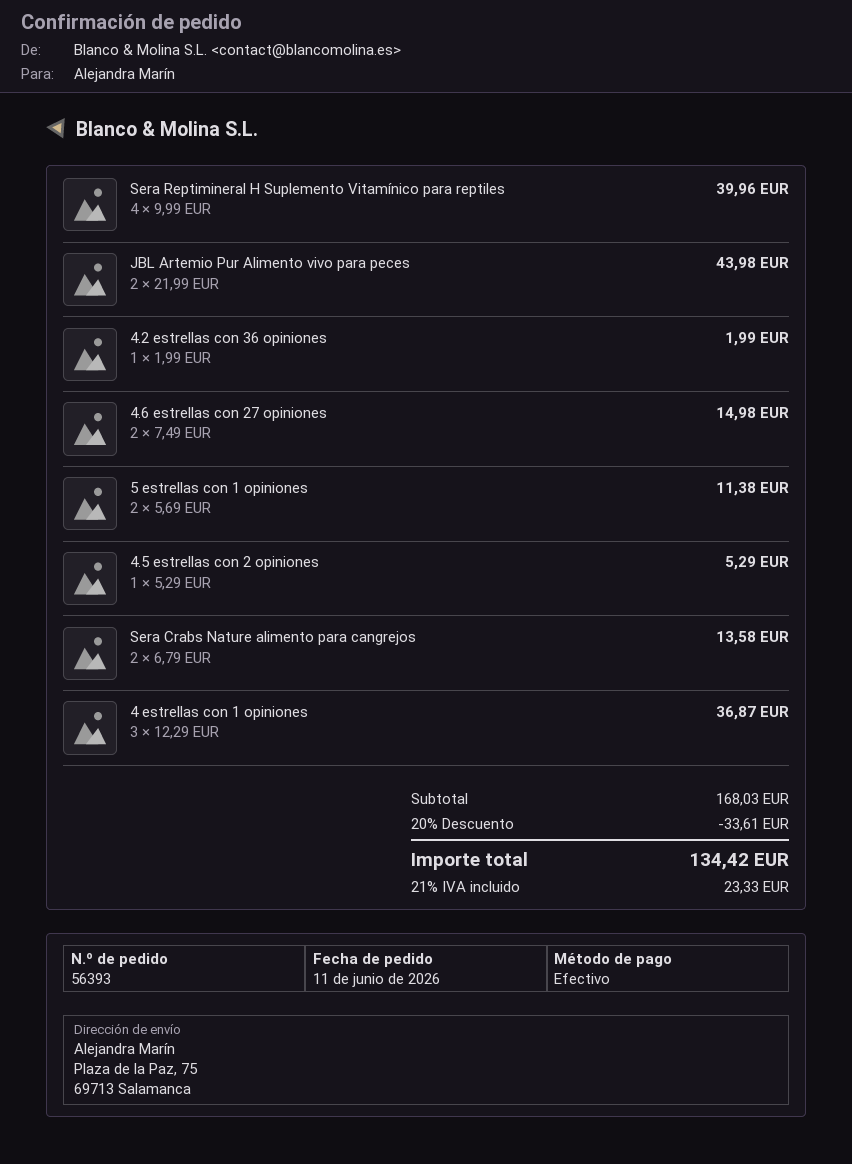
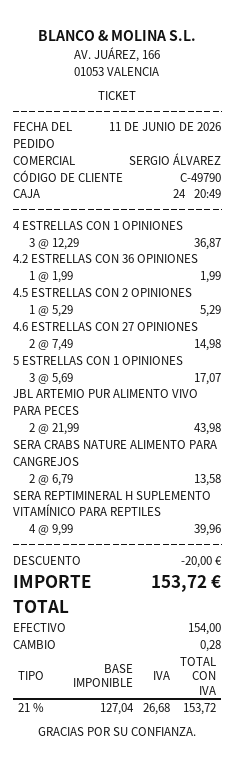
5 estrellas con 1 opiniones: 2 x 5.69 = 11.38 -> 3 x 5.69 = 17.07
discount: 33.61 -> 20.00
tax: 21% = 23.33 -> 21% = 26.68
total: 134.42 -> 153.72

